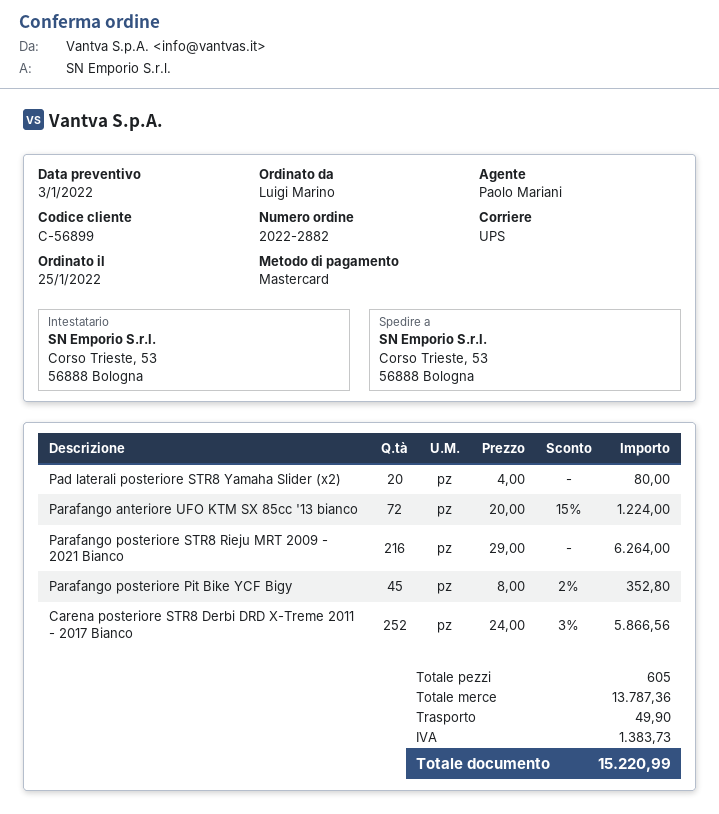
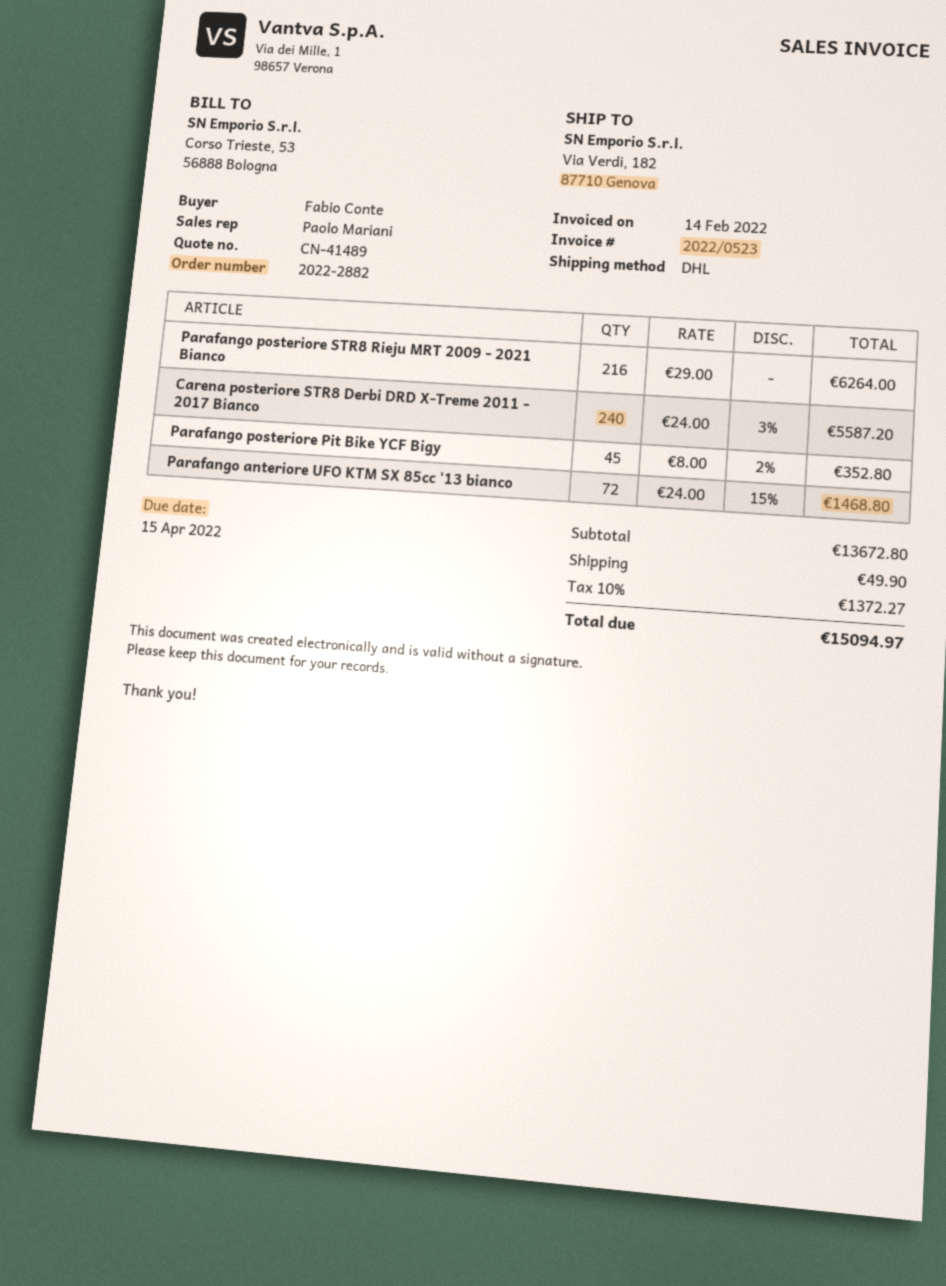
ordered by: Luigi Marino -> Fabio Conte
shipping method: UPS -> DHL
ship to: Corso Trieste, 53, 56888 Bologna -> Via Verdi, 182, 87710 Genova
Pad laterali posteriore STR8 Yamaha Slider (x2): 20 x 4.00 = 80.00 -> none
Parafango anteriore UFO KTM SX 85cc '13 bianco: 72 x 20.00 - 15% = 1224.00 -> 72 x 24.00 - 15% = 1468.80
Carena posteriore STR8 Derbi DRD X-Treme 2011 - 2017 Bianco: 252 x 24.00 - 3% = 5866.56 -> 240 x 24.00 - 3% = 5587.20
subtotal: 13787.36 -> 13672.80
tax: 1383.73 -> 1372.27
total: 15220.99 -> 15094.97

